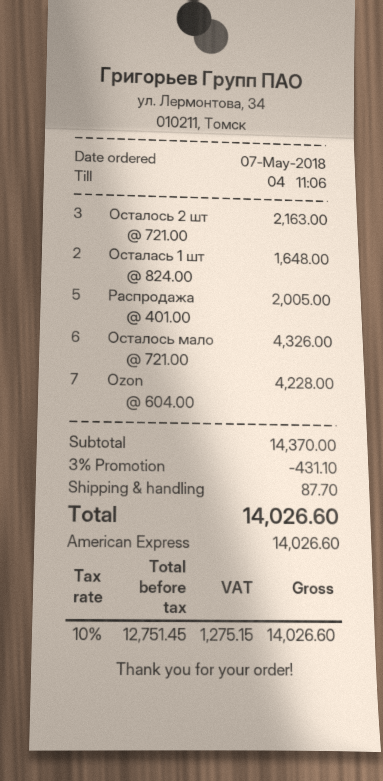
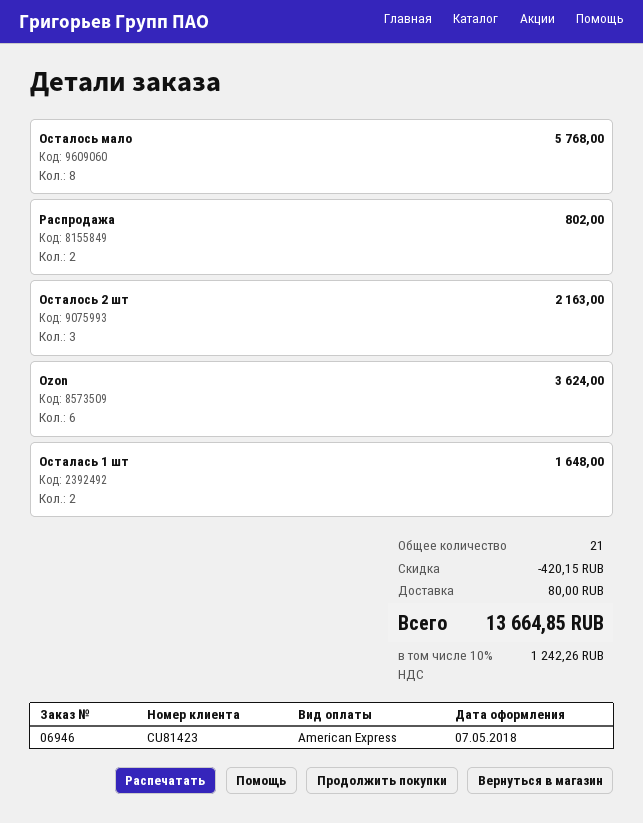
Распродажа: 5 for 2005.00 -> 2 for 802.00
Осталось мало: 6 for 4326.00 -> 8 for 5768.00
Ozon: 7 for 4228.00 -> 6 for 3624.00
discount: 431.10 -> 420.15
shipping: 87.70 -> 80.00
tax: 10% = 1275.15 -> 10% = 1242.26
total: 14026.60 -> 13664.85

